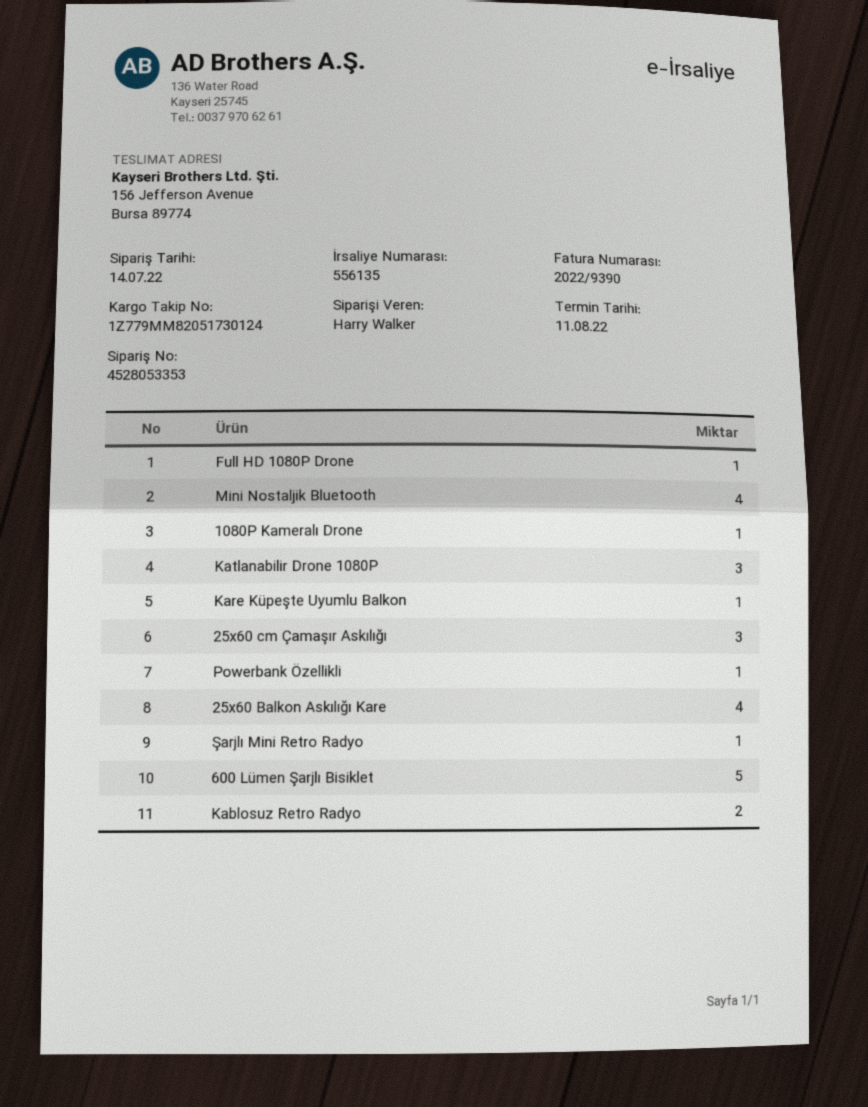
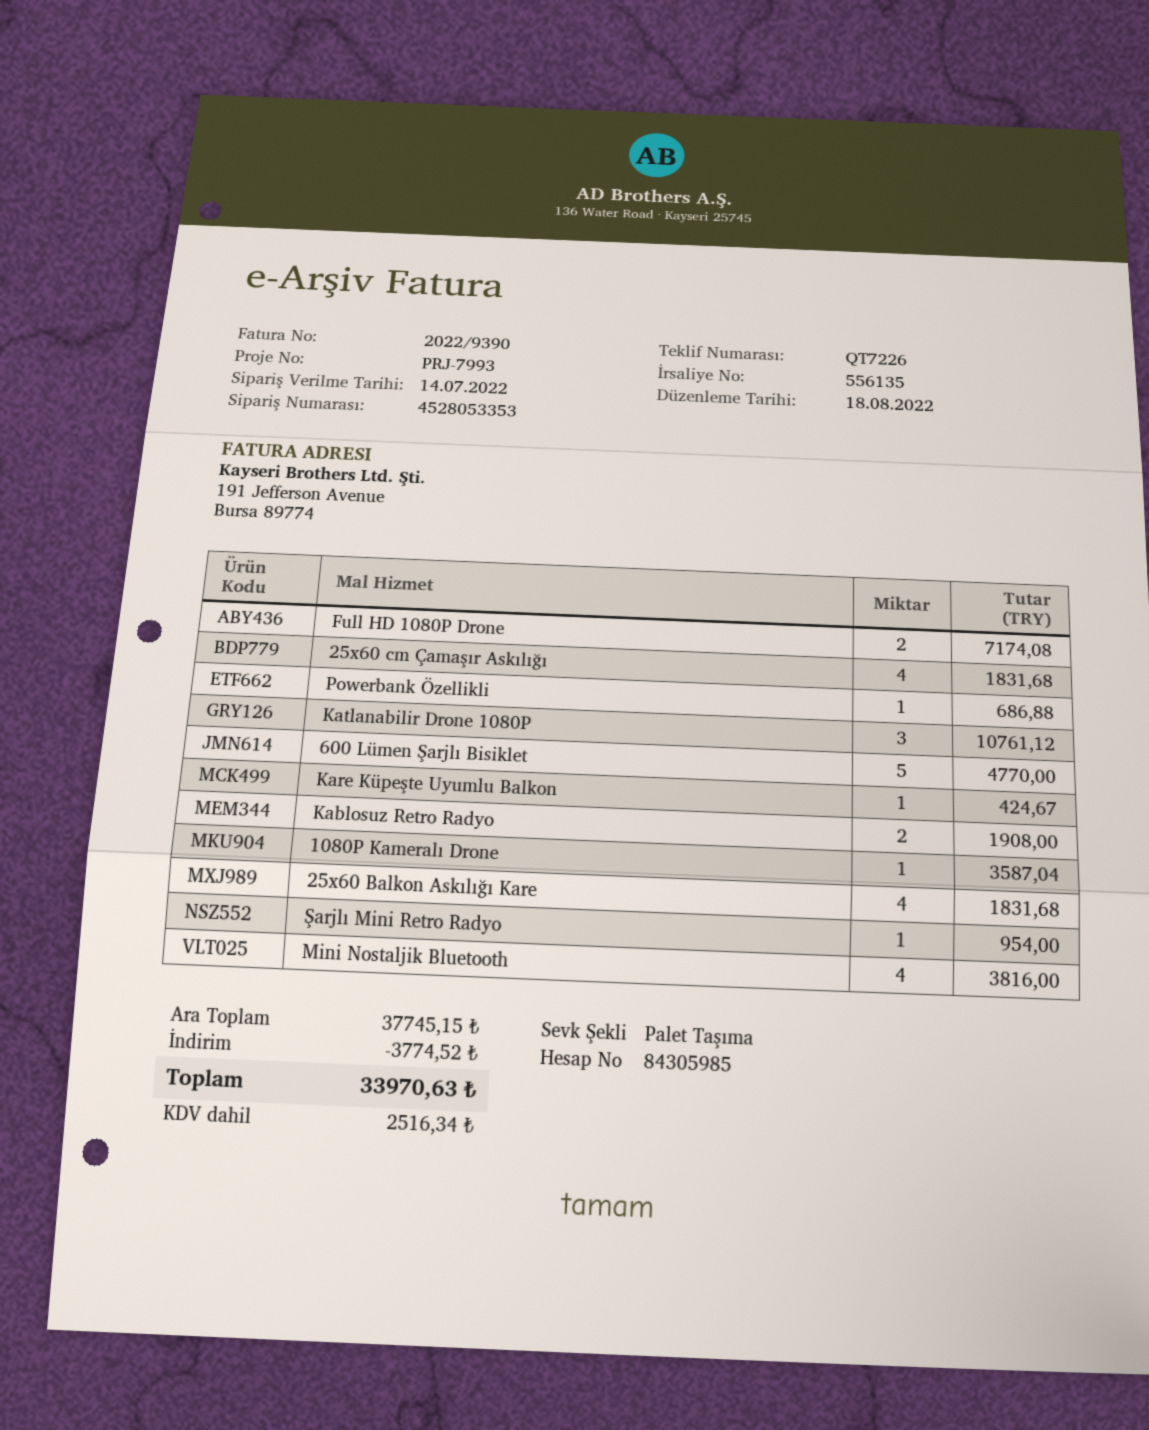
Full HD 1080P Drone: 1 -> 2
25x60 cm Çamaşır Askılığı: 3 -> 4

